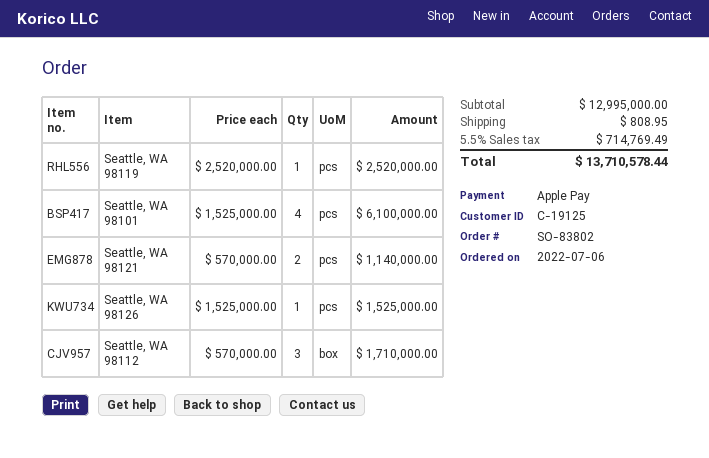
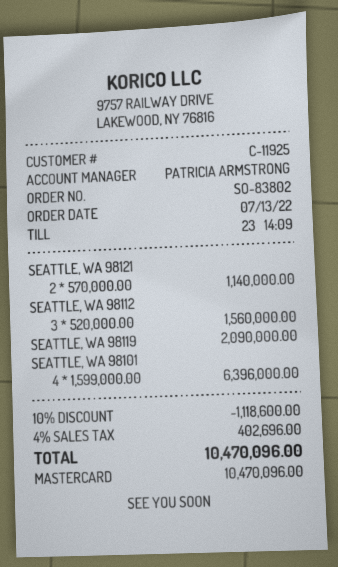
order date: 2022-07-06 -> 2022-07-13
customer number: C-19125 -> C-11925
payment method: Apple Pay -> Mastercard
Seattle, WA 98119: 1 x 2520000.00 = 2520000.00 -> 1 x 2090000.00 = 2090000.00
Seattle, WA 98101: 4 x 1525000.00 = 6100000.00 -> 4 x 1599000.00 = 6396000.00
Seattle, WA 98126: 1 x 1525000.00 = 1525000.00 -> none
Seattle, WA 98112: 3 x 570000.00 = 1710000.00 -> 3 x 520000.00 = 1560000.00
discount: none -> 10% = 1118600.00
shipping: 808.95 -> none
tax: 5.5% = 714769.49 -> 4% = 402696.00
total: 13710578.44 -> 10470096.00

